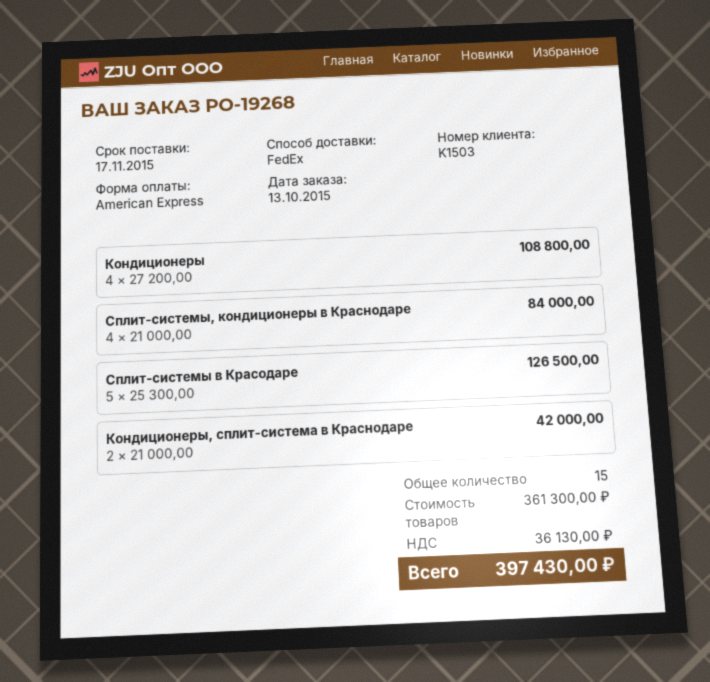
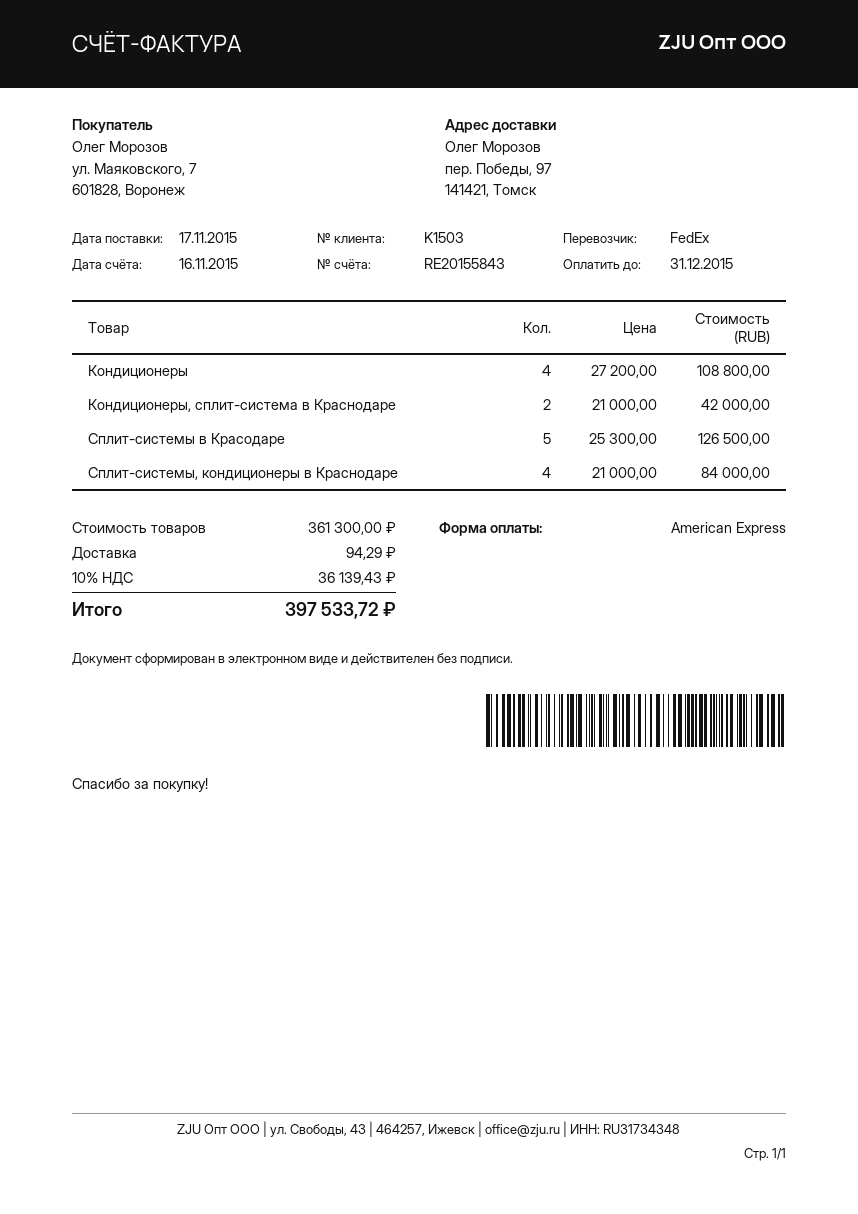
shipping: none -> 94.29
tax: 36130.00 -> 36139.43
total: 397430.00 -> 397533.72

